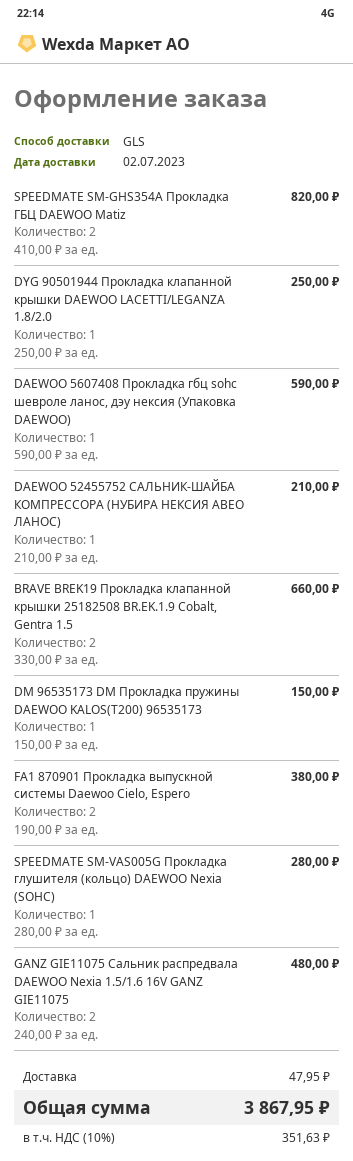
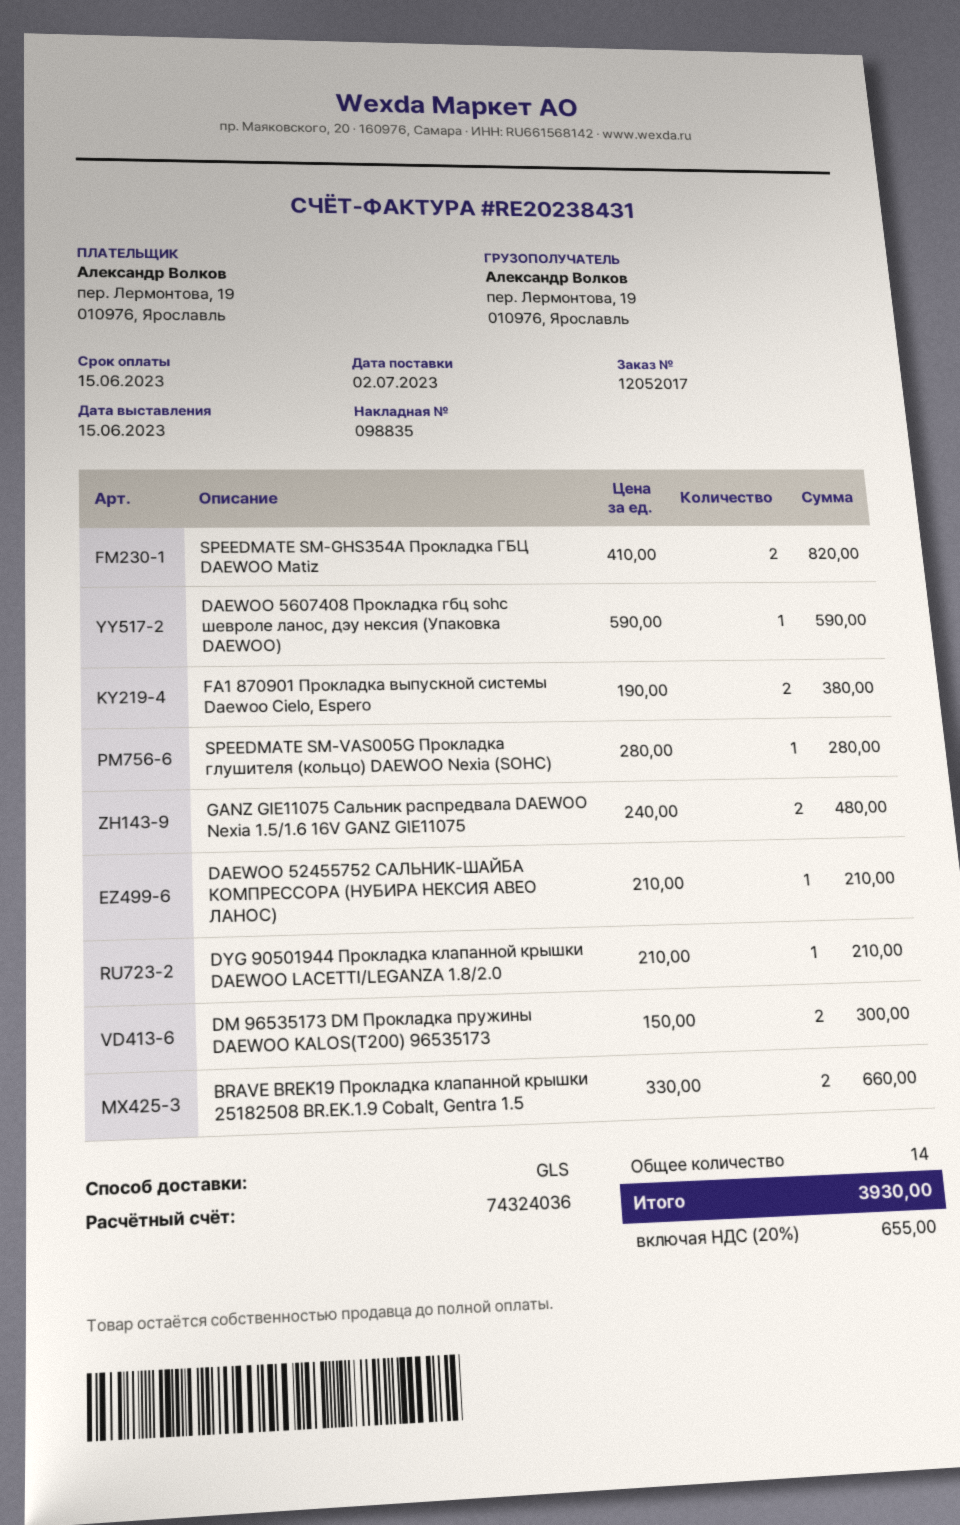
DYG 90501944 Прокладка клапанной крышки DAEWOO LACETTI/LEGANZA 1.8/2.0: 1 x 250.00 = 250.00 -> 1 x 210.00 = 210.00
DM 96535173 DM Прокладка пружины DAEWOO KALOS(T200) 96535173: 1 x 150.00 = 150.00 -> 2 x 150.00 = 300.00
shipping: 47.95 -> none
tax: 10% = 351.63 -> 20% = 655.00
total: 3867.95 -> 3930.00

